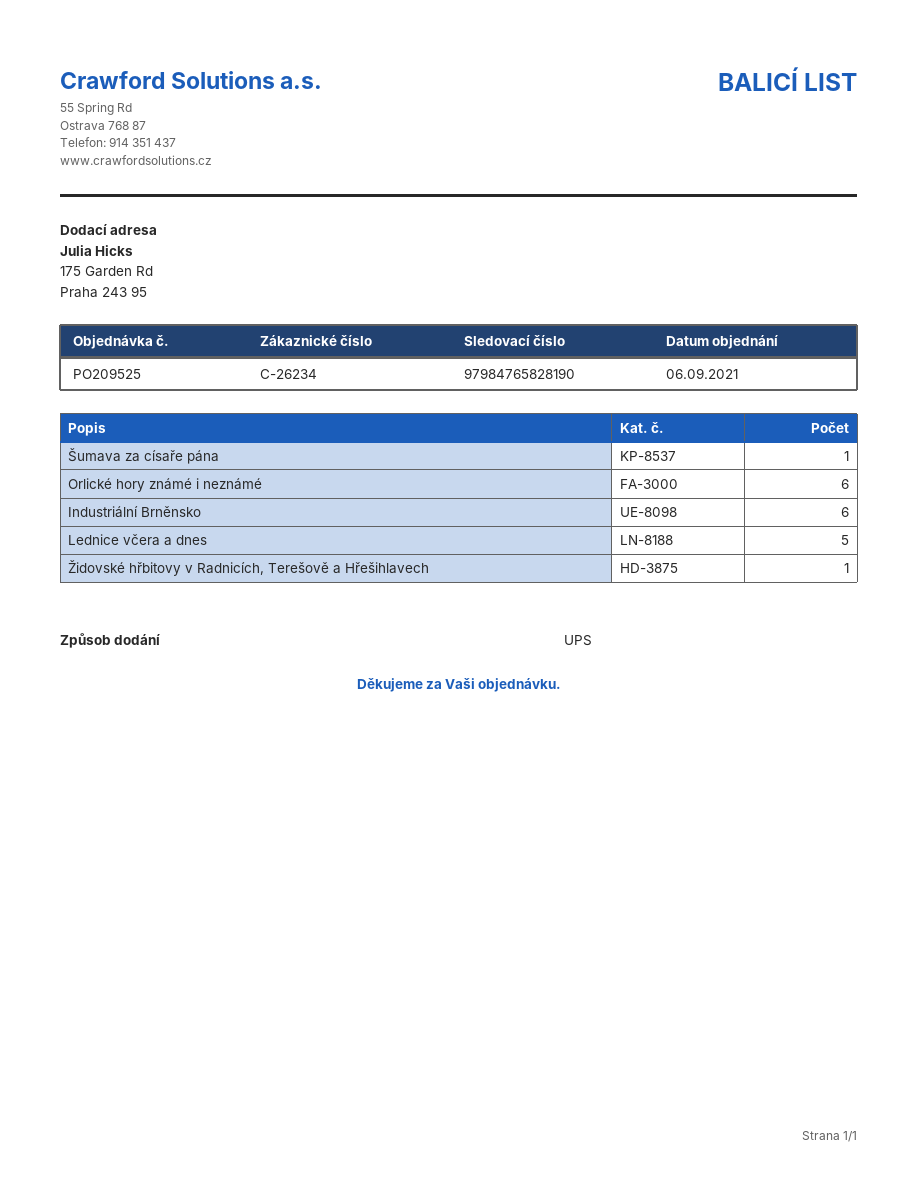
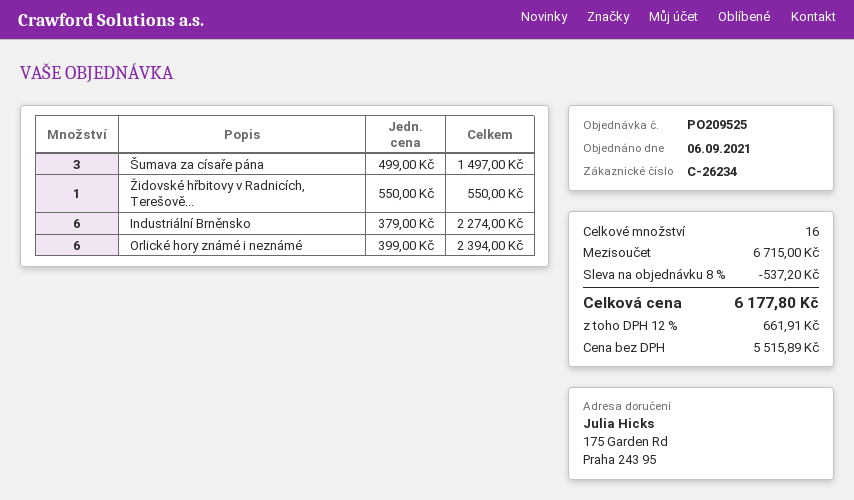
Šumava za císaře pána: 1 -> 3
Lednice včera a dnes: 5 -> none

